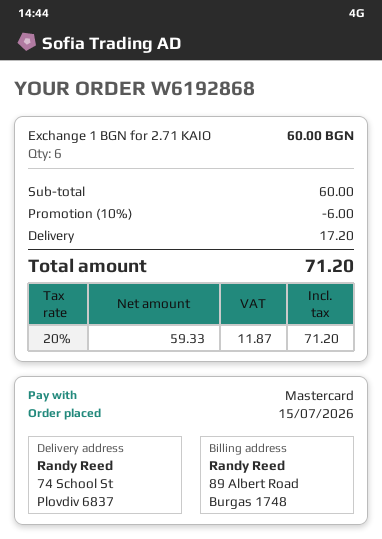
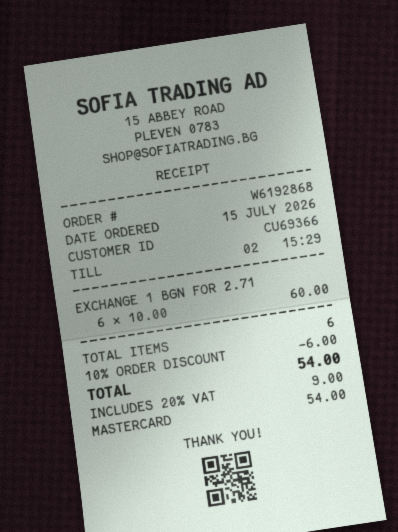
shipping: 17.20 -> none
tax: 20% = 11.87 -> 20% = 9.00
total: 71.20 -> 54.00

